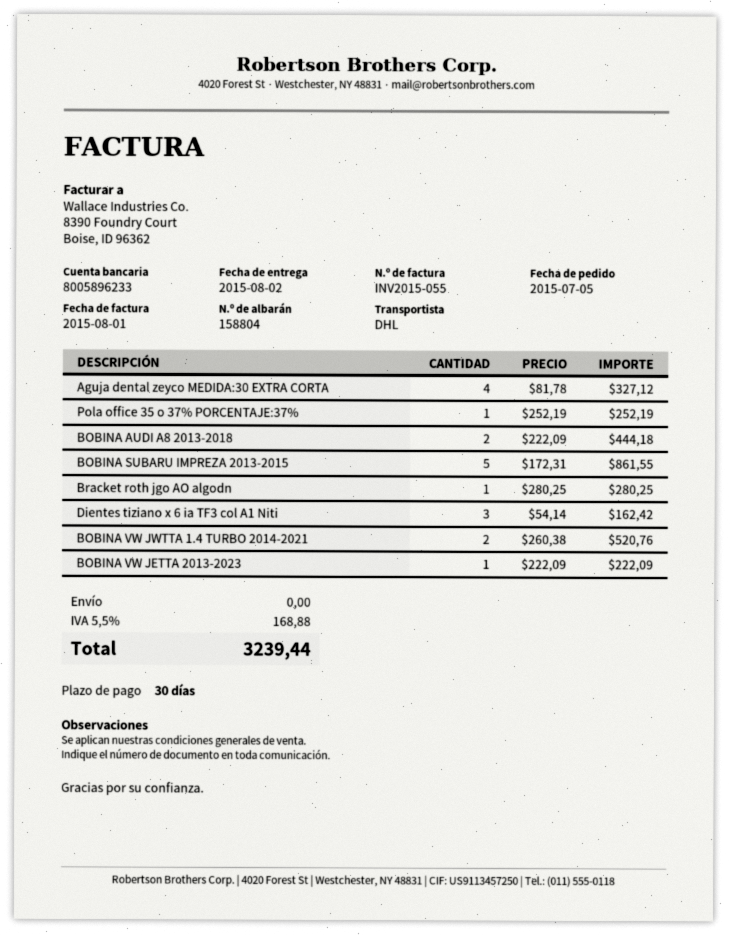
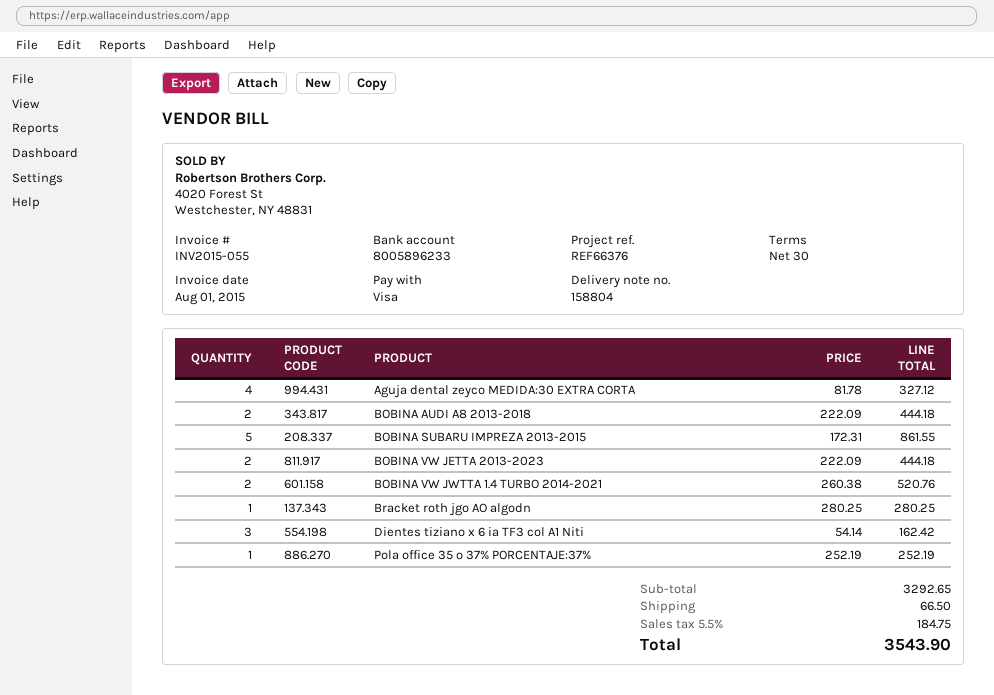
BOBINA VW JETTA 2013-2023: 1 x 222.09 = 222.09 -> 2 x 222.09 = 444.18
shipping: 0.00 -> 66.50
tax: 5.5% = 168.88 -> 5.5% = 184.75
total: 3239.44 -> 3543.90

